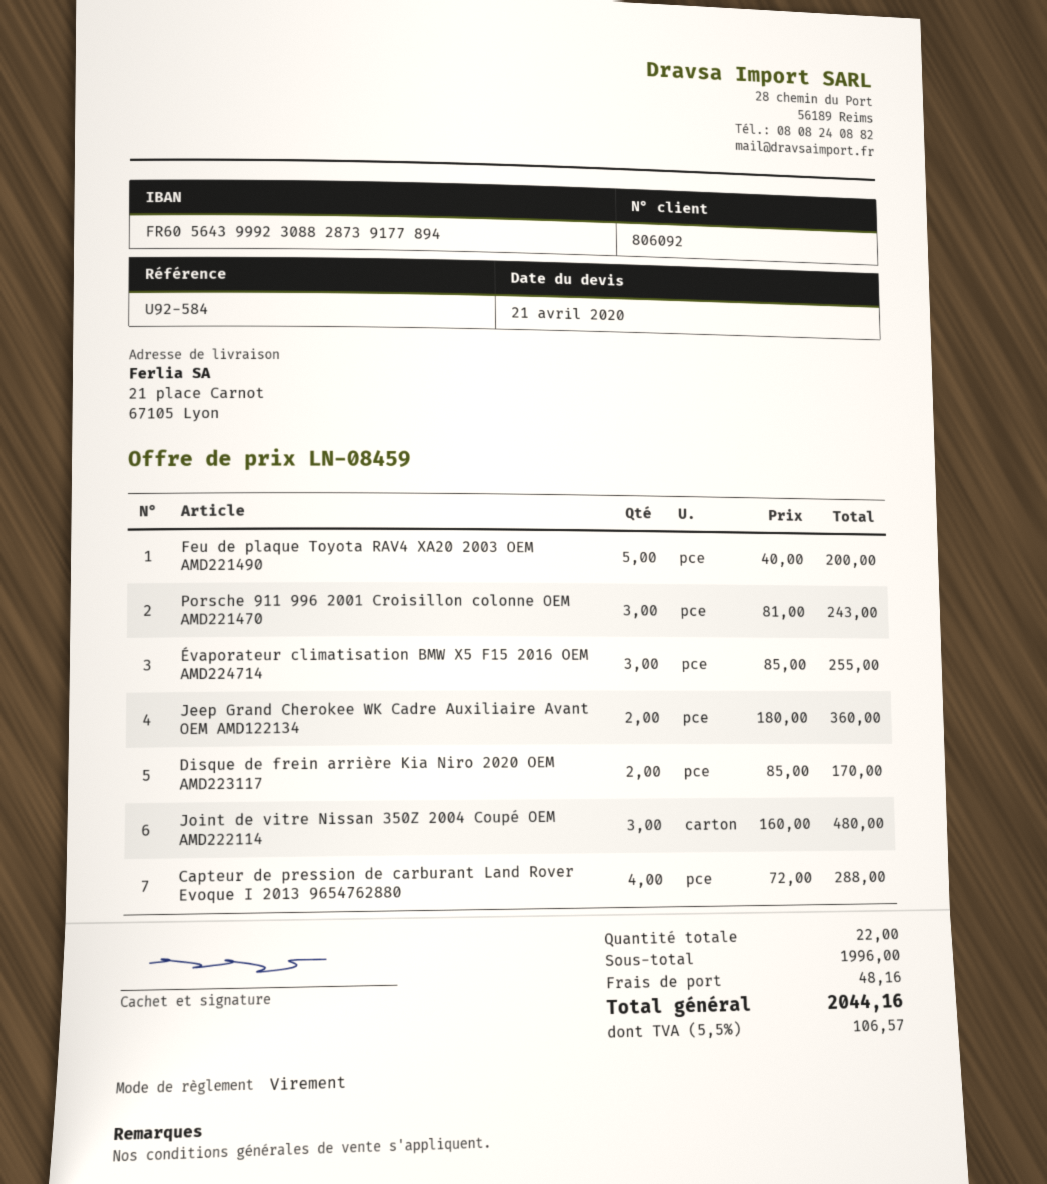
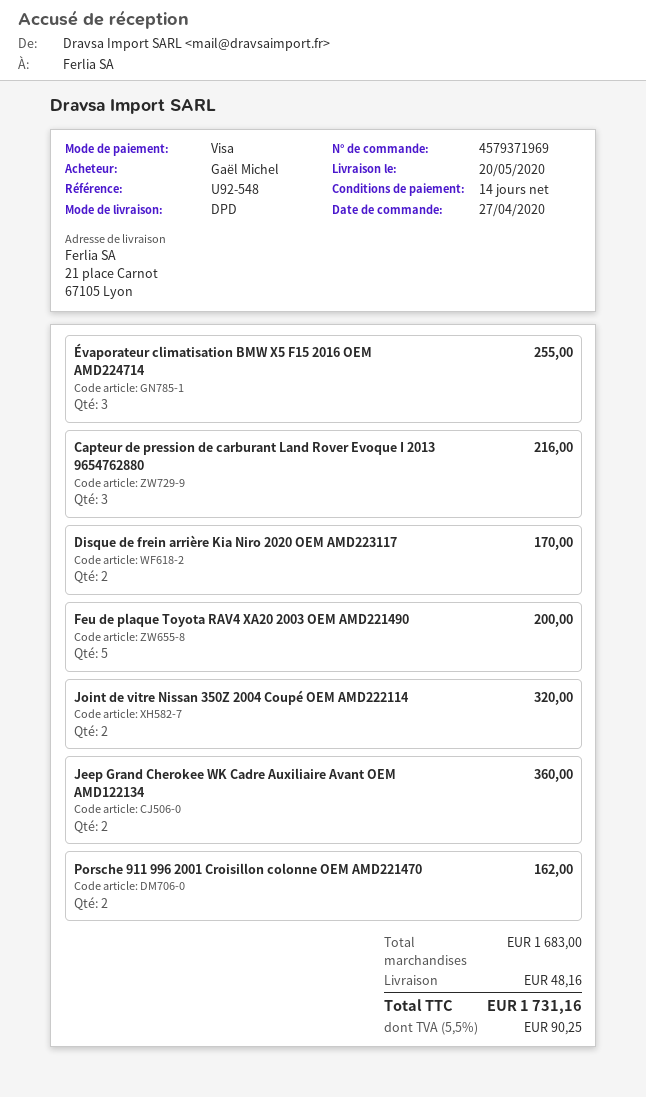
reference: U92-584 -> U92-548
payment method: bank transfer -> Visa
Porsche 911 996 2001 Croisillon colonne OEM AMD221470: 3 for 243.00 -> 2 for 162.00
Joint de vitre Nissan 350Z 2004 Coupé OEM AMD222114: 3 for 480.00 -> 2 for 320.00
Capteur de pression de carburant Land Rover Evoque I 2013 9654762880: 4 for 288.00 -> 3 for 216.00
subtotal: 1996.00 -> 1683.00
tax: 5.5% = 106.57 -> 5.5% = 90.25
total: 2044.16 -> 1731.16

